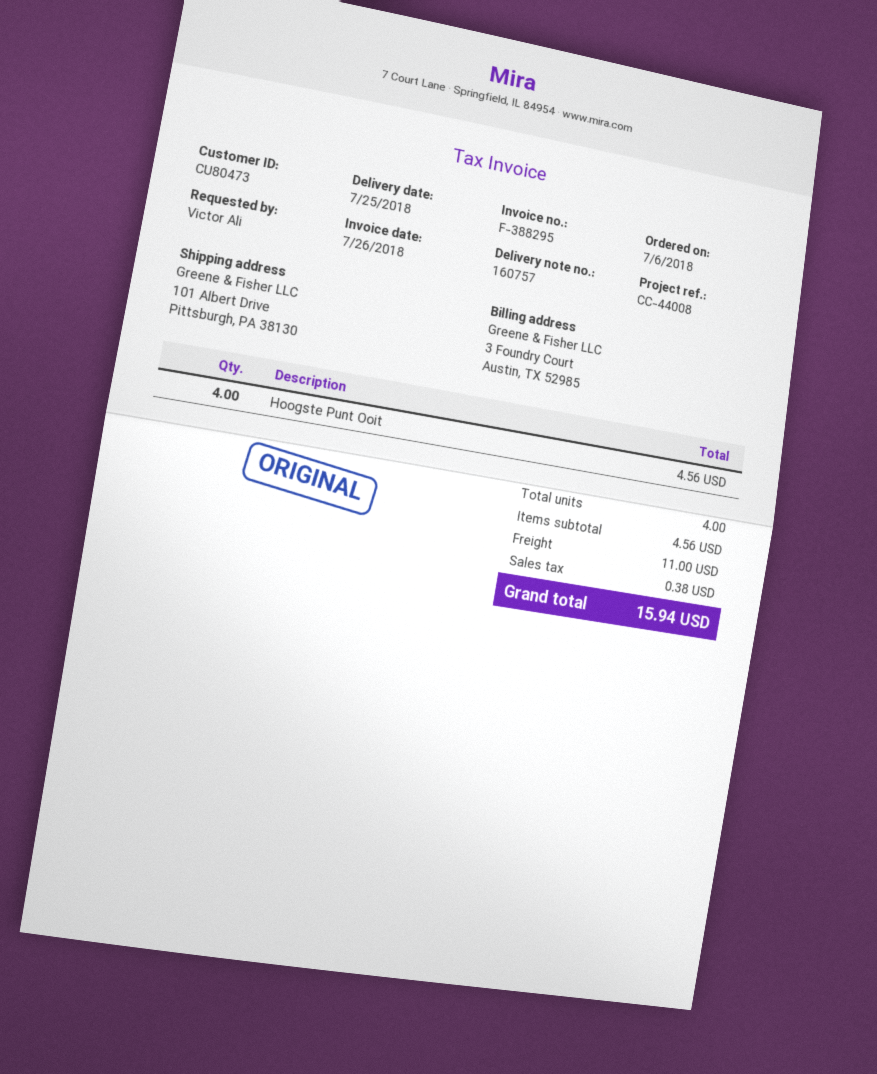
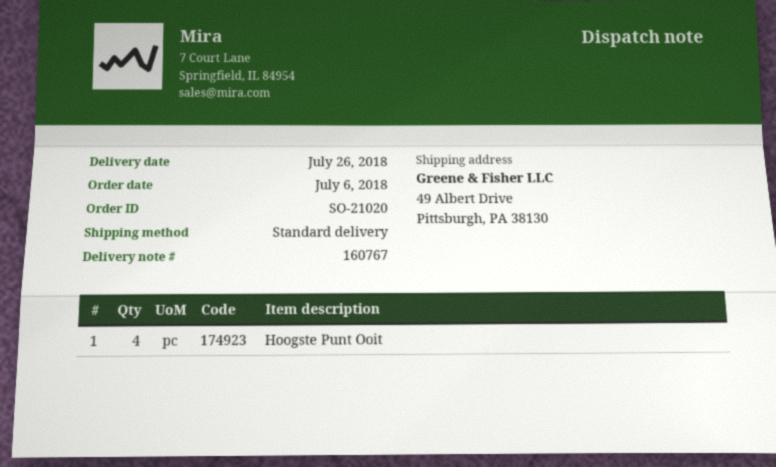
delivery note number: 160757 -> 160767
delivery date: 2018-07-25 -> 2018-07-26
ship to: 101 Albert Drive, Pittsburgh, PA 38130 -> 49 Albert Drive, Pittsburgh, PA 38130

